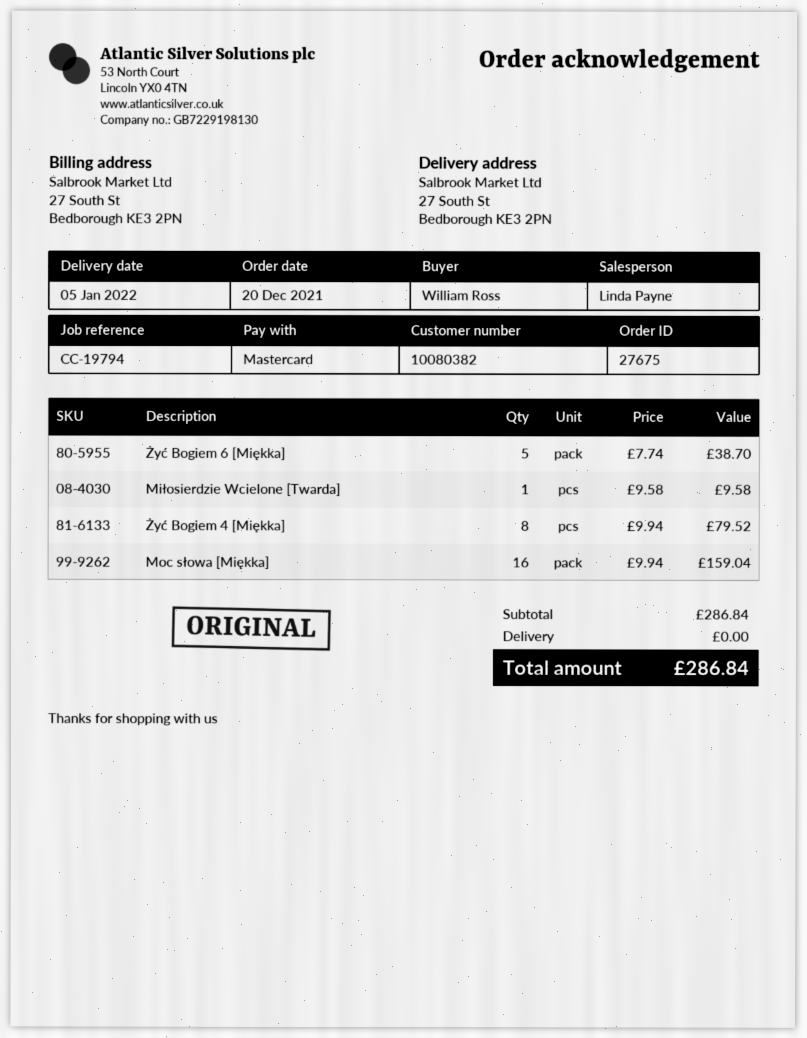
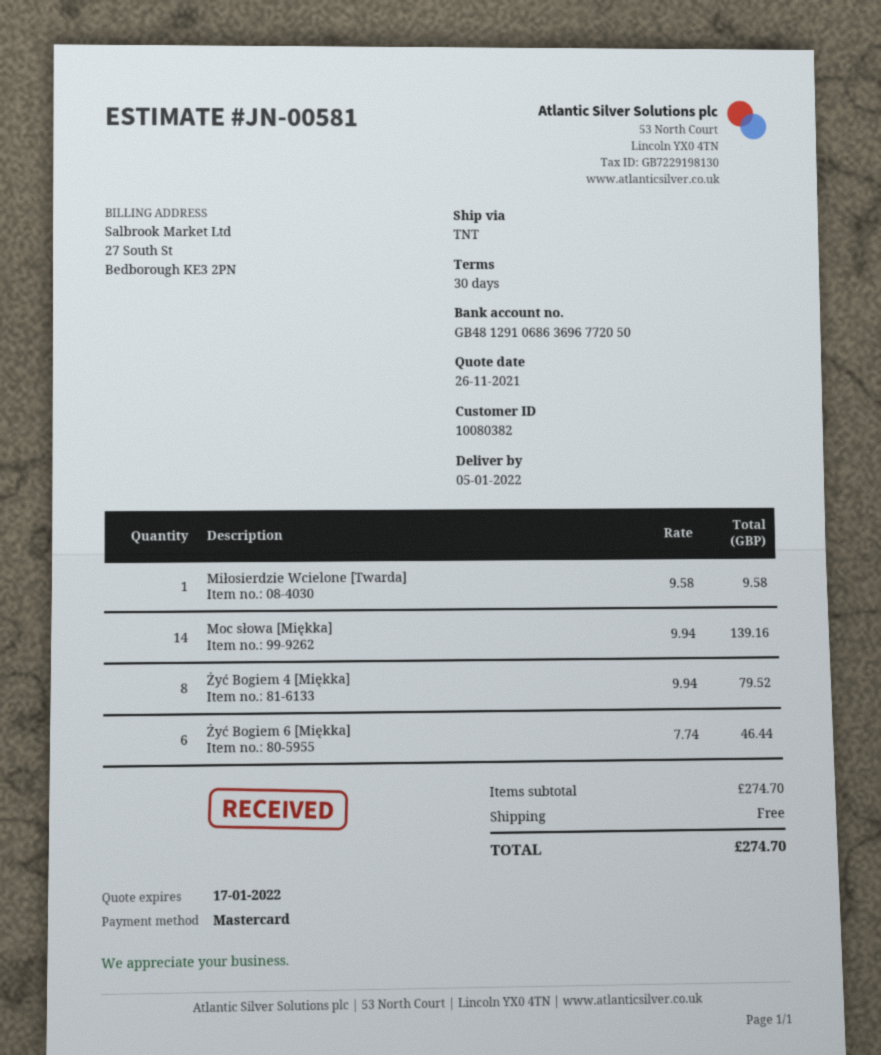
Żyć Bogiem 6 [Miękka]: 5 x 7.74 = 38.70 -> 6 x 7.74 = 46.44
Moc słowa [Miękka]: 16 x 9.94 = 159.04 -> 14 x 9.94 = 139.16
subtotal: 286.84 -> 274.70
total: 286.84 -> 274.70

